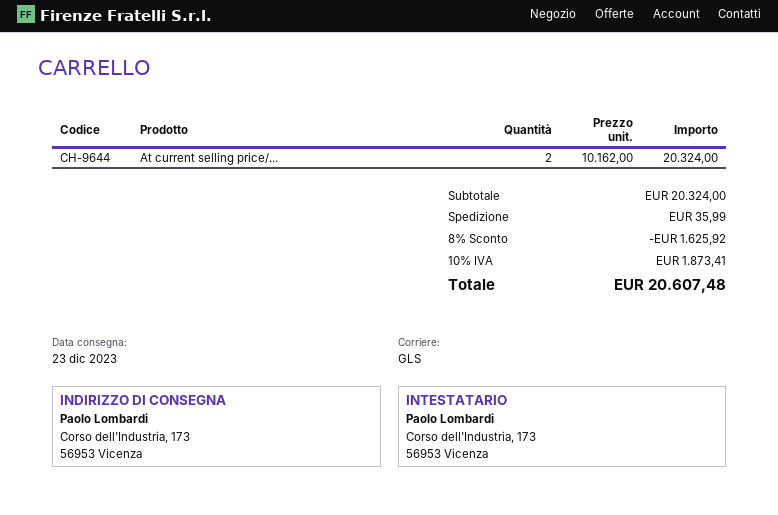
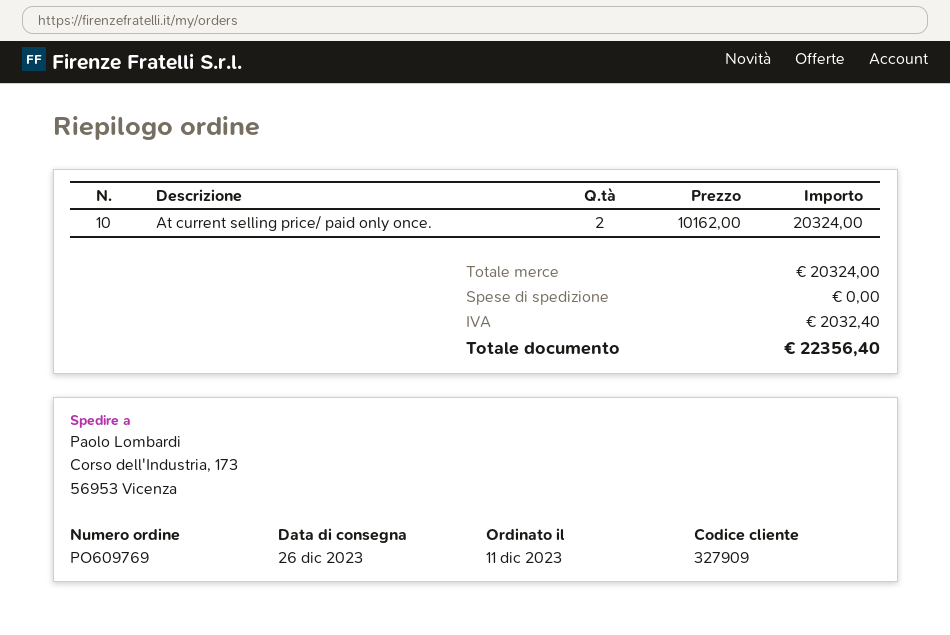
delivery date: 2023-12-23 -> 2023-12-26
discount: 8% = 1625.92 -> none
shipping: 35.99 -> 0.00
tax: 1873.41 -> 2032.40
total: 20607.48 -> 22356.40

